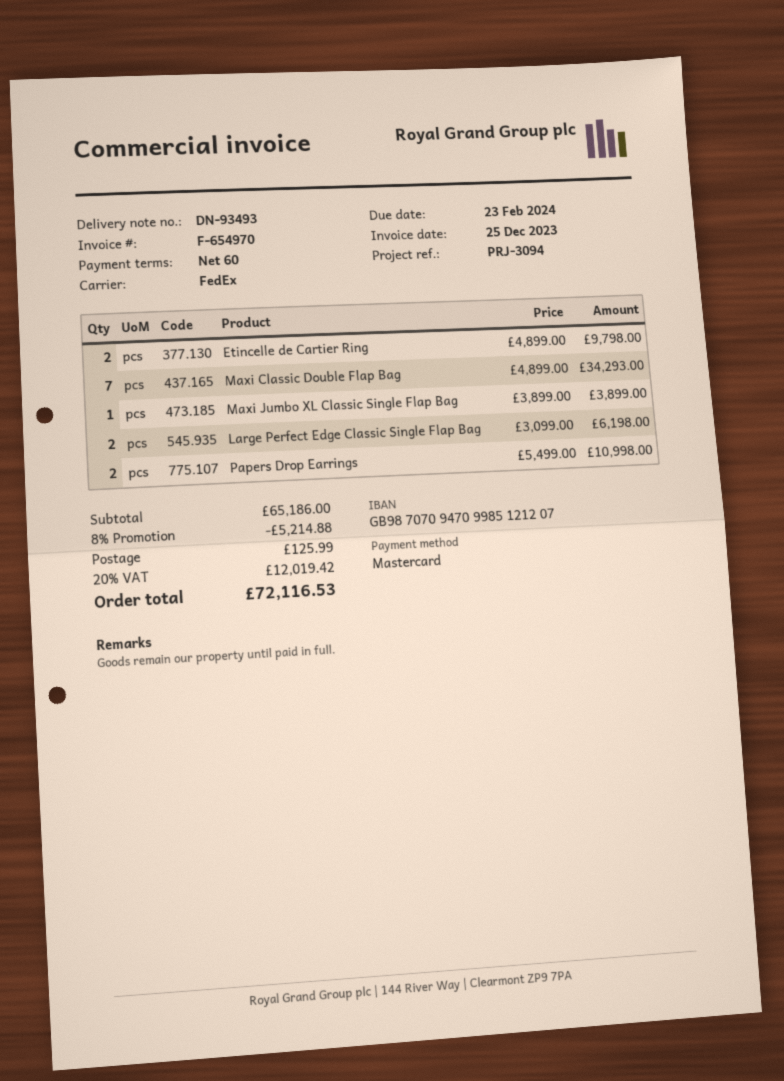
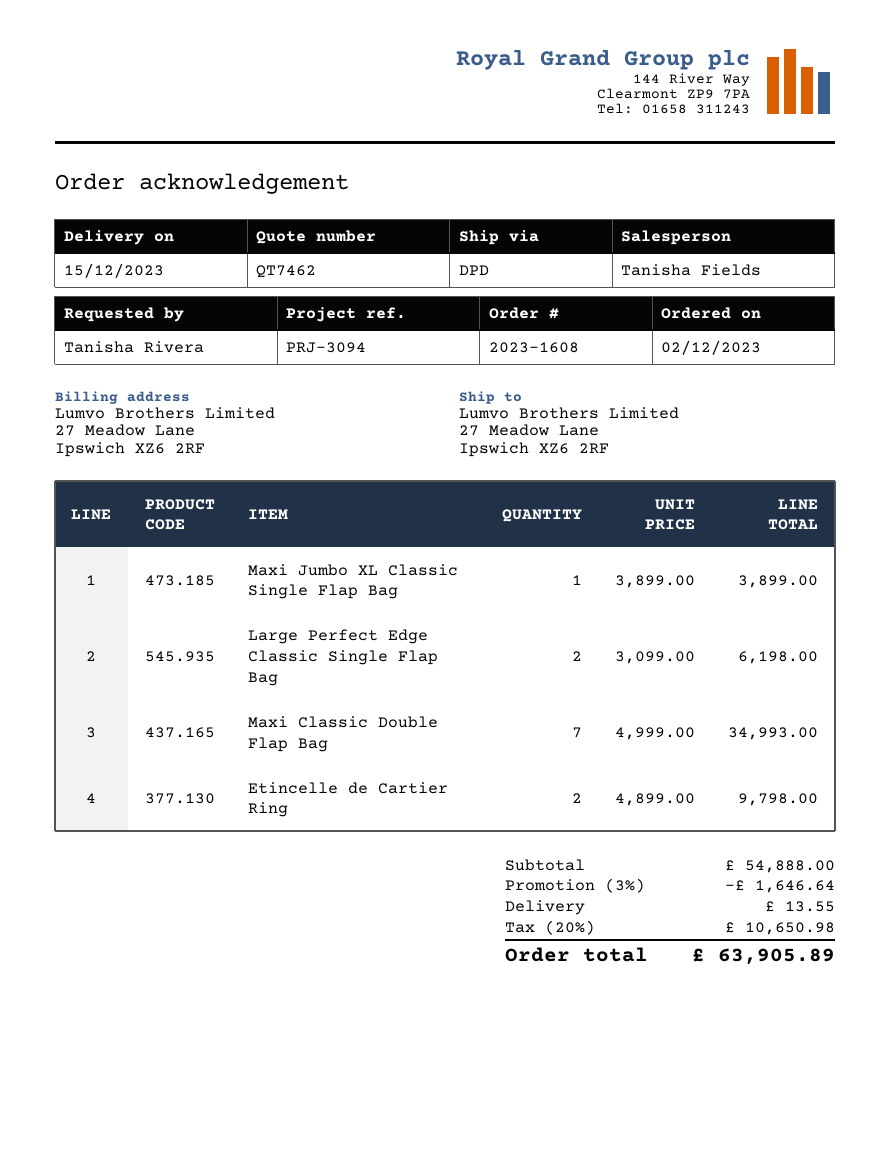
shipping method: FedEx -> DPD
Maxi Classic Double Flap Bag: 7 x 4899.00 = 34293.00 -> 7 x 4999.00 = 34993.00
Papers Drop Earrings: 2 x 5499.00 = 10998.00 -> none
subtotal: 65186.00 -> 54888.00
discount: 8% = 5214.88 -> 3% = 1646.64
shipping: 125.99 -> 13.55
tax: 20% = 12019.42 -> 20% = 10650.98
total: 72116.53 -> 63905.89

